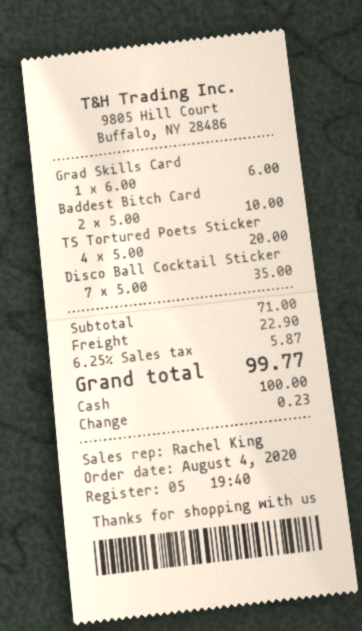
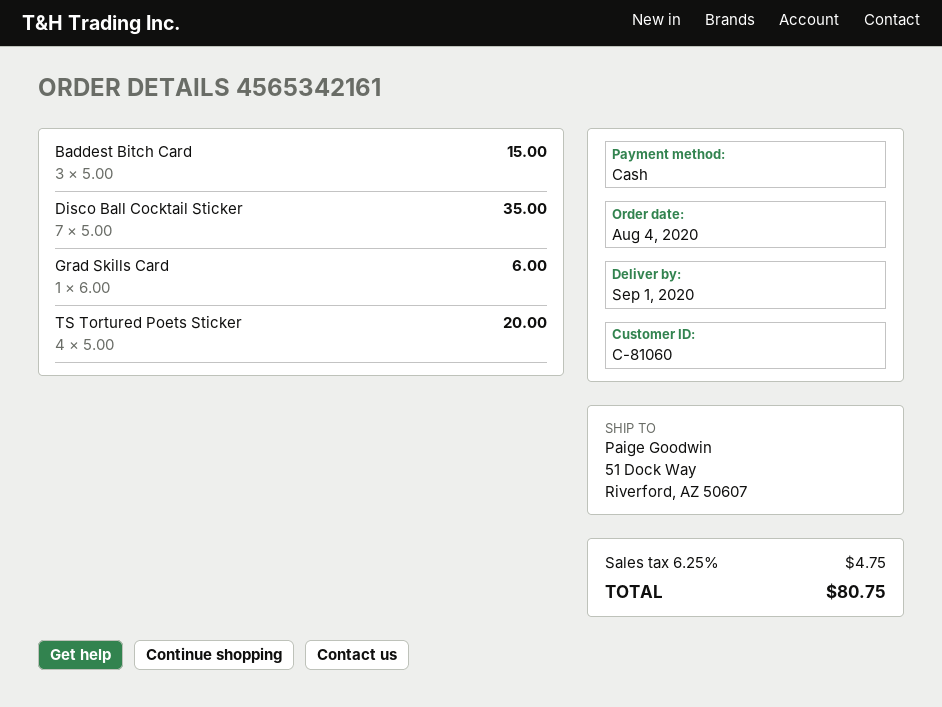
Baddest Bitch Card: 2 x 5.00 = 10.00 -> 3 x 5.00 = 15.00
shipping: 22.90 -> none
tax: 6.25% = 5.87 -> 6.25% = 4.75
total: 99.77 -> 80.75

